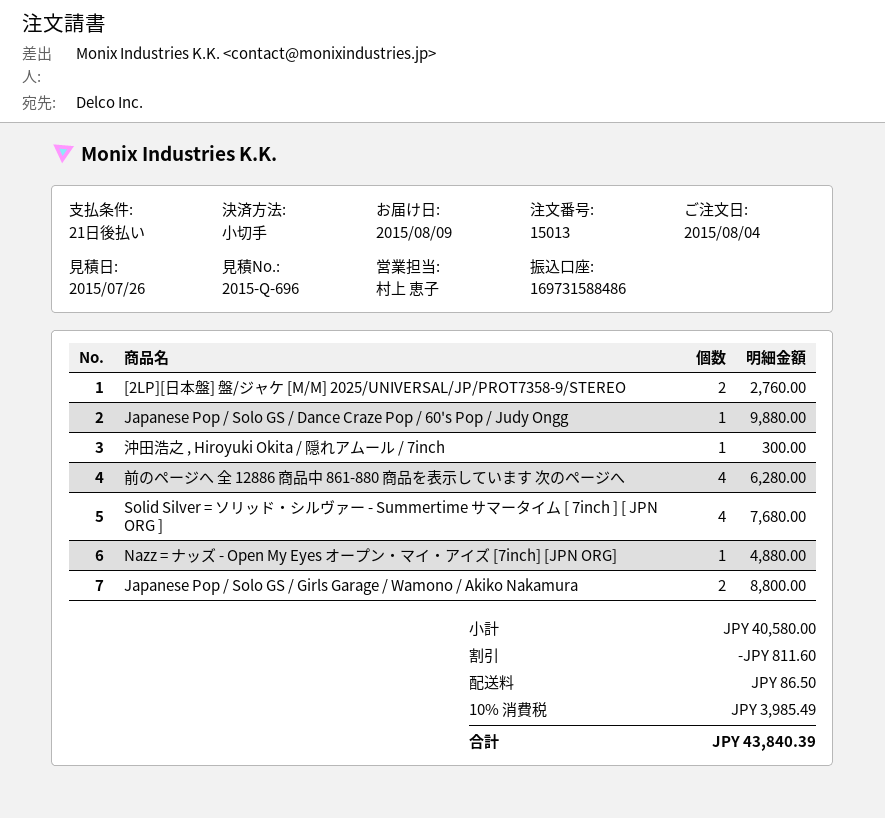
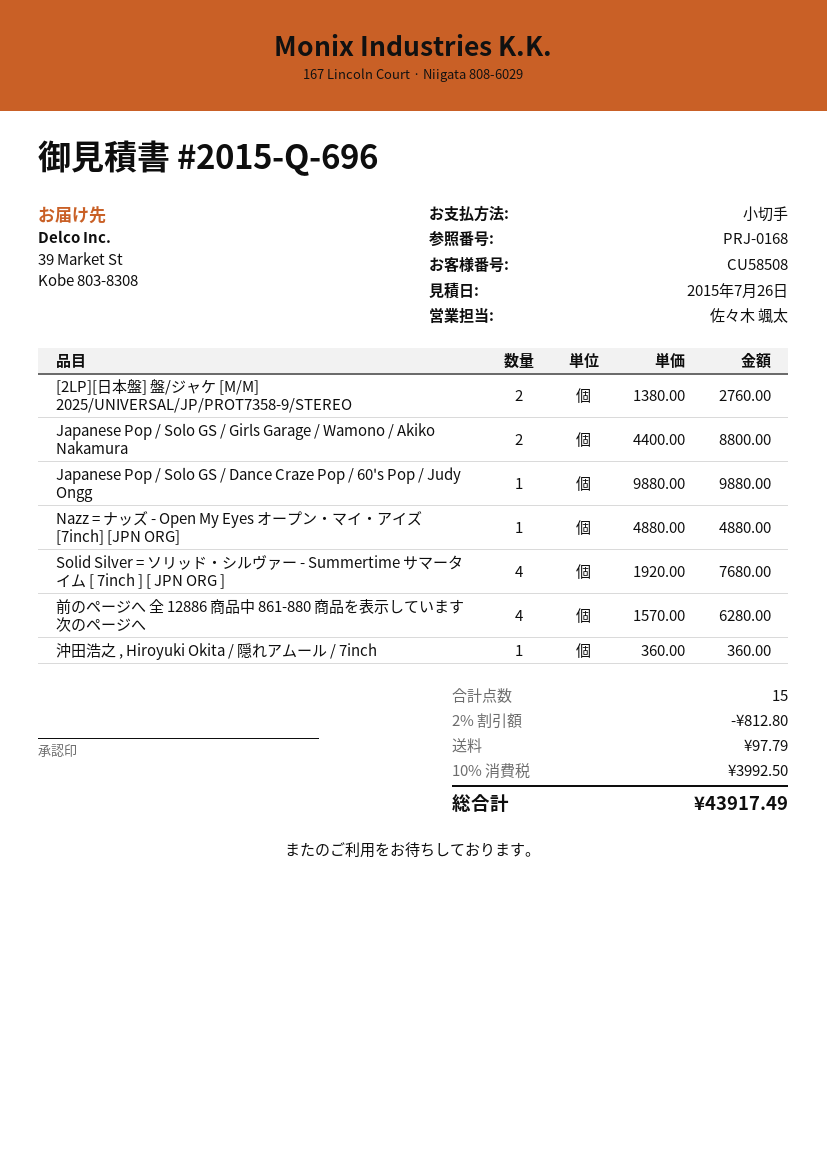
sales rep: 村上 恵子 -> 佐々木 颯太
沖田浩之 , Hiroyuki Okita / 隠れアムール / 7inch: 1 for 300.00 -> 1 for 360.00
discount: 811.60 -> 812.80
shipping: 86.50 -> 97.79
tax: 10% = 3985.49 -> 10% = 3992.50
total: 43840.39 -> 43917.49

